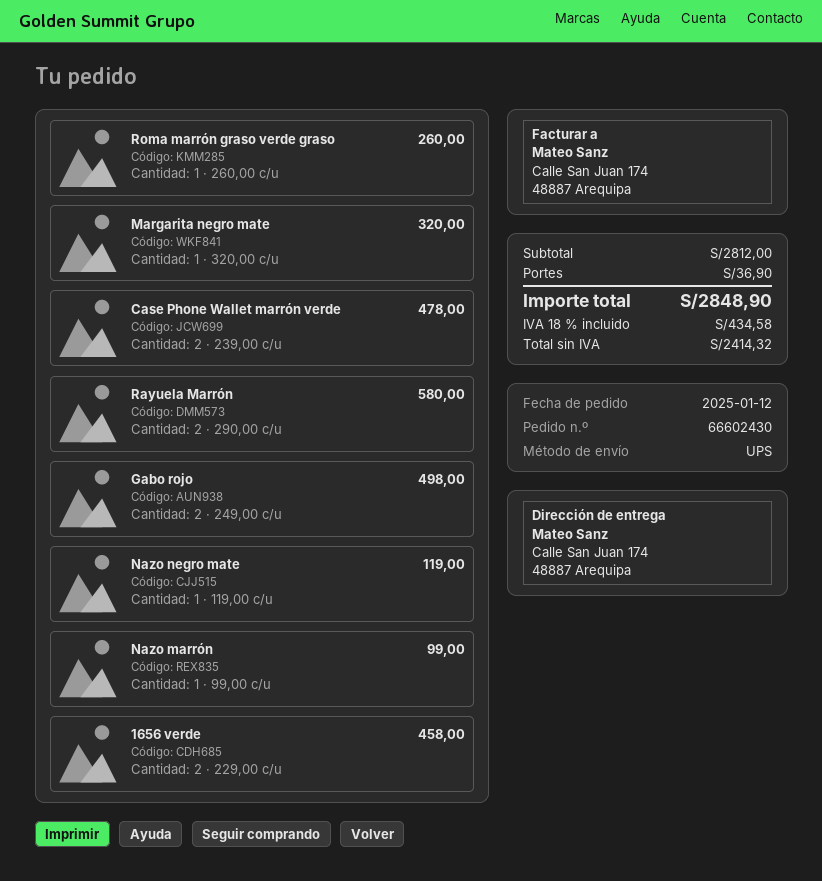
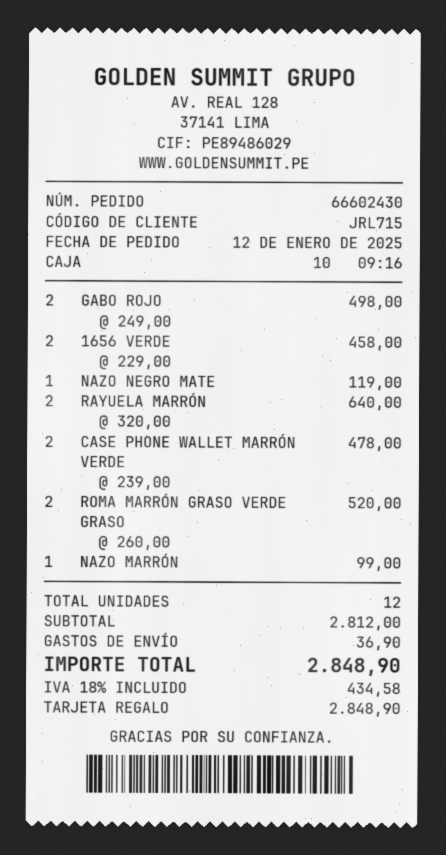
Roma marrón graso verde graso: 1 x 260.00 = 260.00 -> 2 x 260.00 = 520.00
Margarita negro mate: 1 x 320.00 = 320.00 -> none
Rayuela Marrón: 2 x 290.00 = 580.00 -> 2 x 320.00 = 640.00

